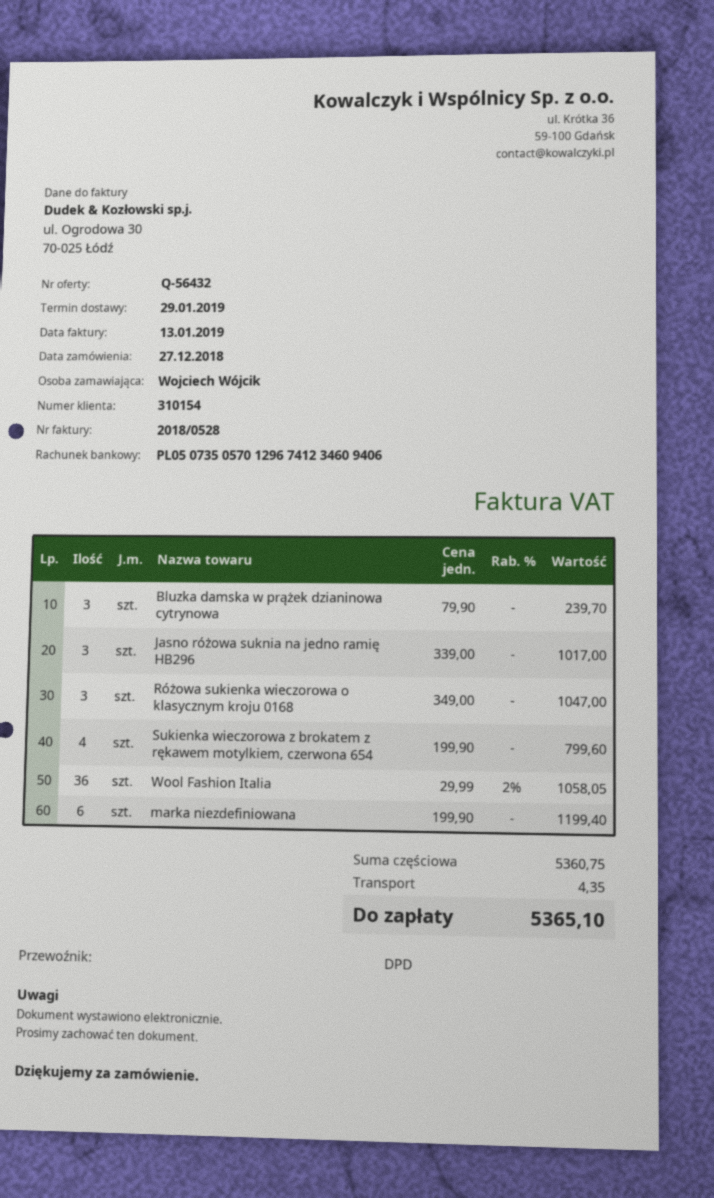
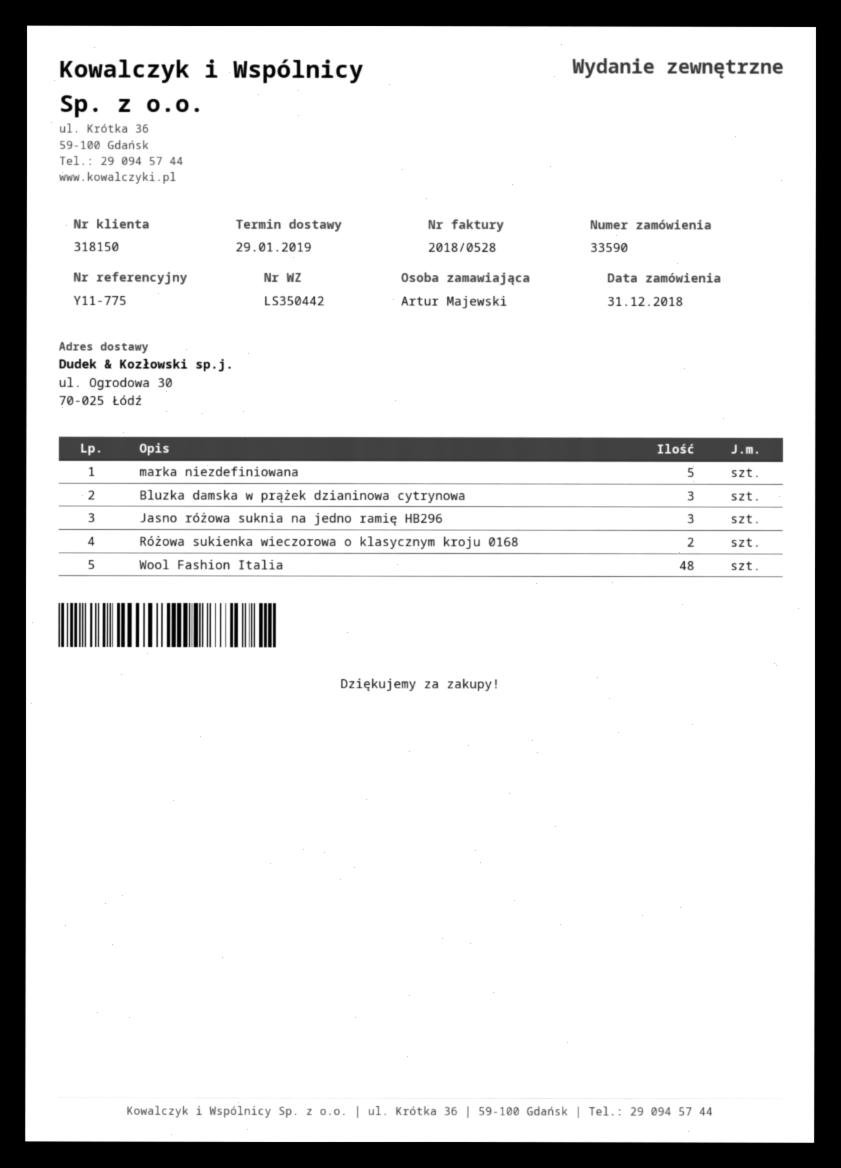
order date: 2018-12-27 -> 2018-12-31
customer number: 310154 -> 318150
ordered by: Wojciech Wójcik -> Artur Majewski
Różowa sukienka wieczorowa o klasycznym kroju 0168: 3 -> 2
Sukienka wieczorowa z brokatem z rękawem motylkiem, czerwona 654: 4 -> none
Wool Fashion Italia: 36 -> 48
marka niezdefiniowana: 6 -> 5

